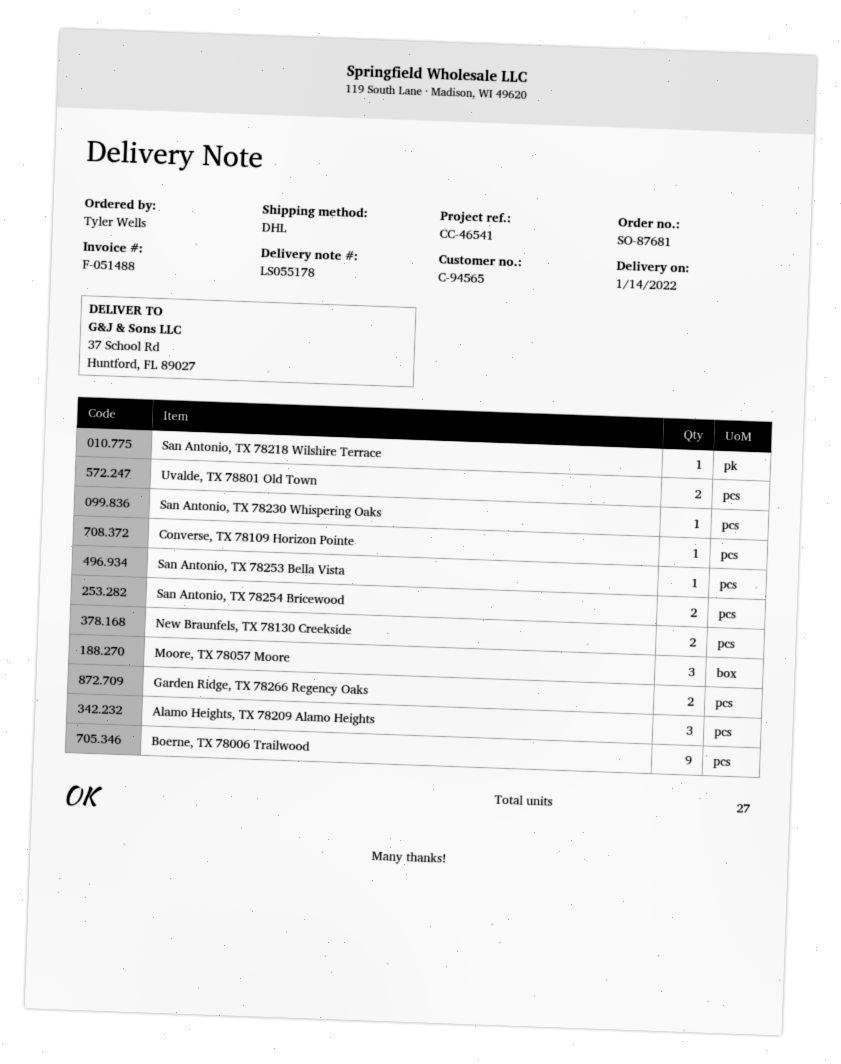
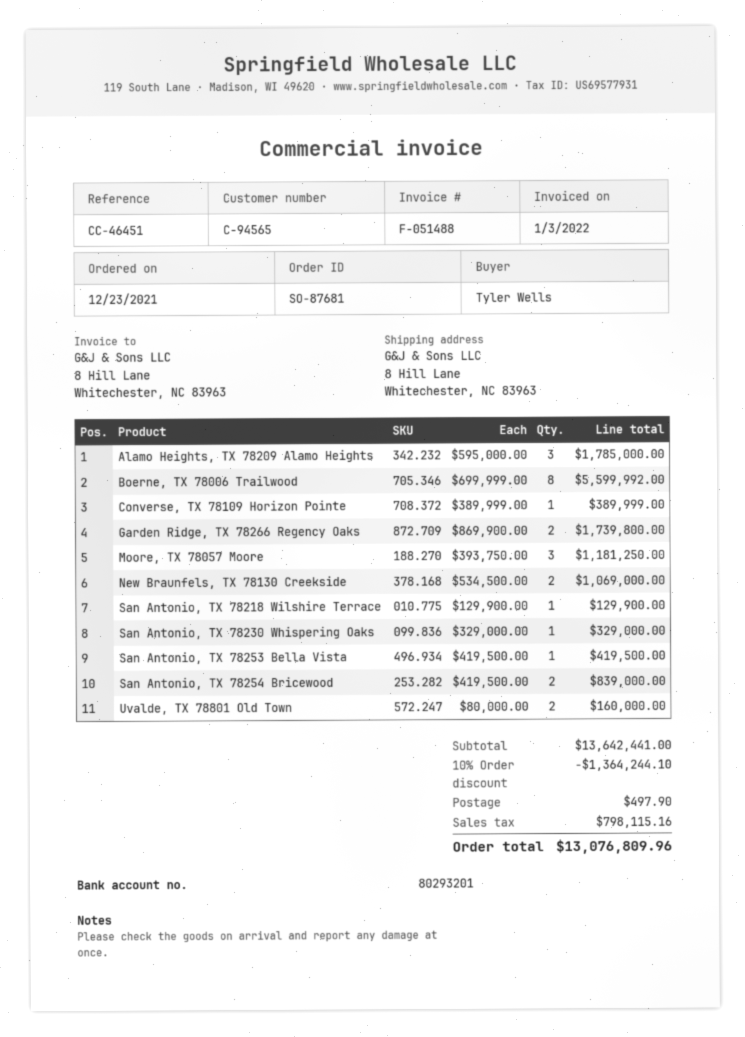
reference: CC-46541 -> CC-46451
ship to: 37 School Rd, Huntford, FL 89027 -> 8 Hill Lane, Whitechester, NC 83963
Boerne, TX 78006 Trailwood: 9 -> 8

